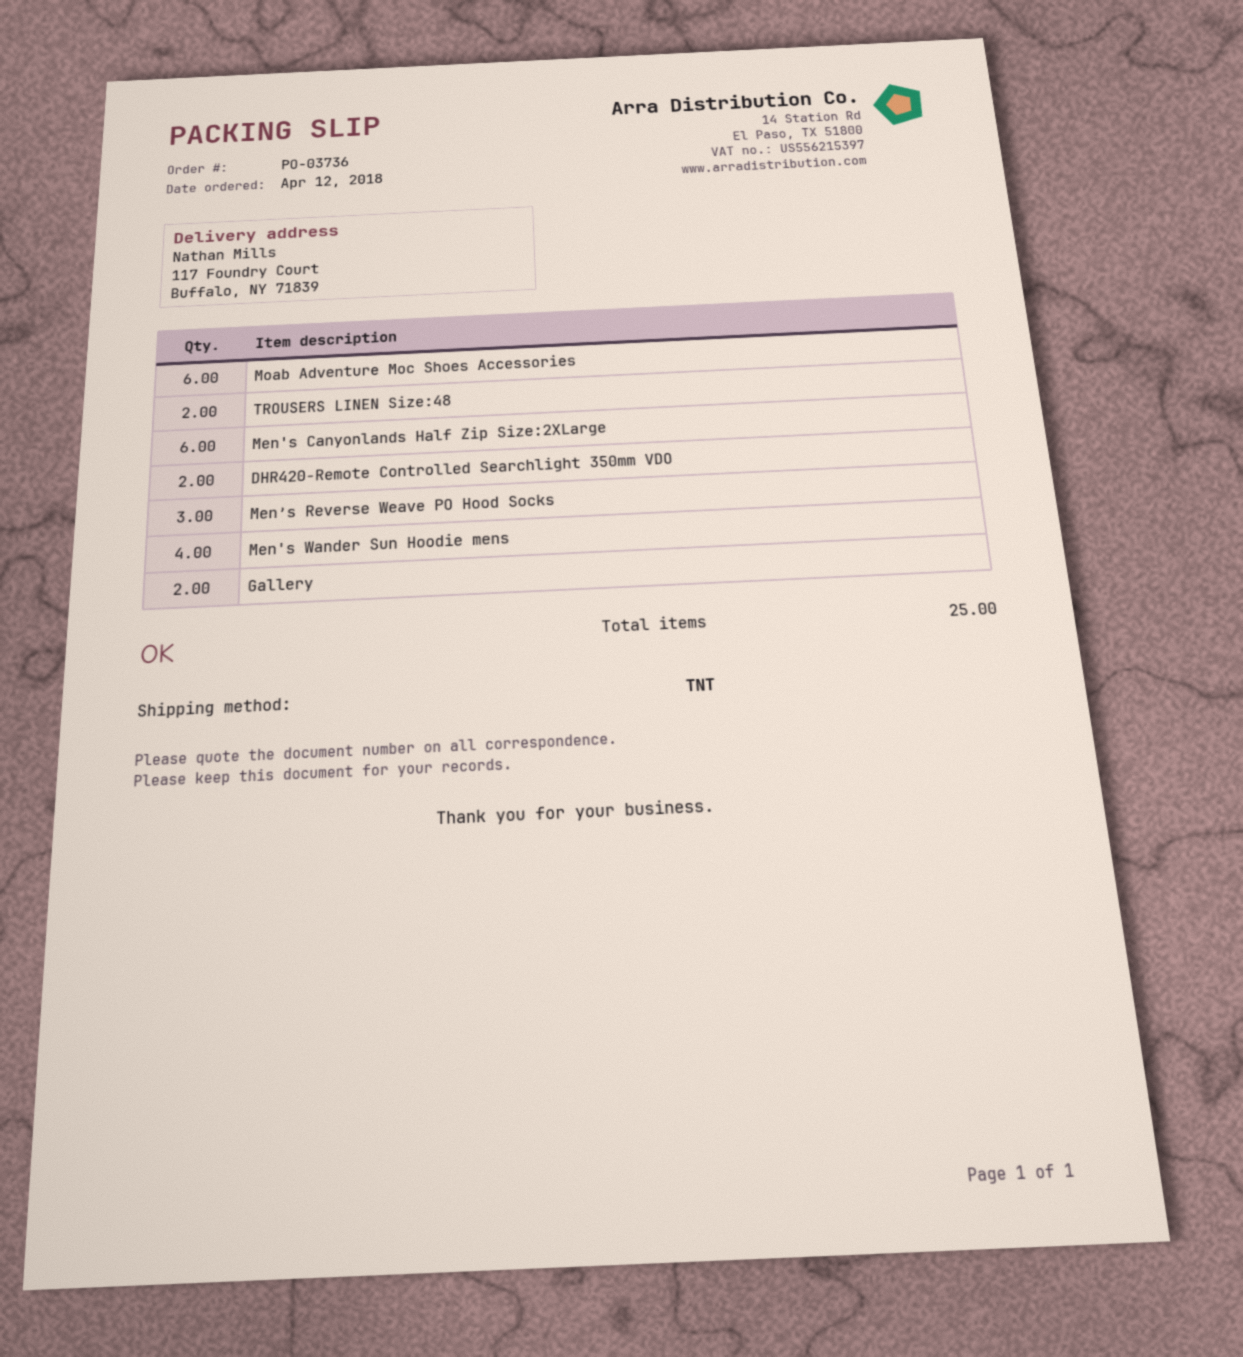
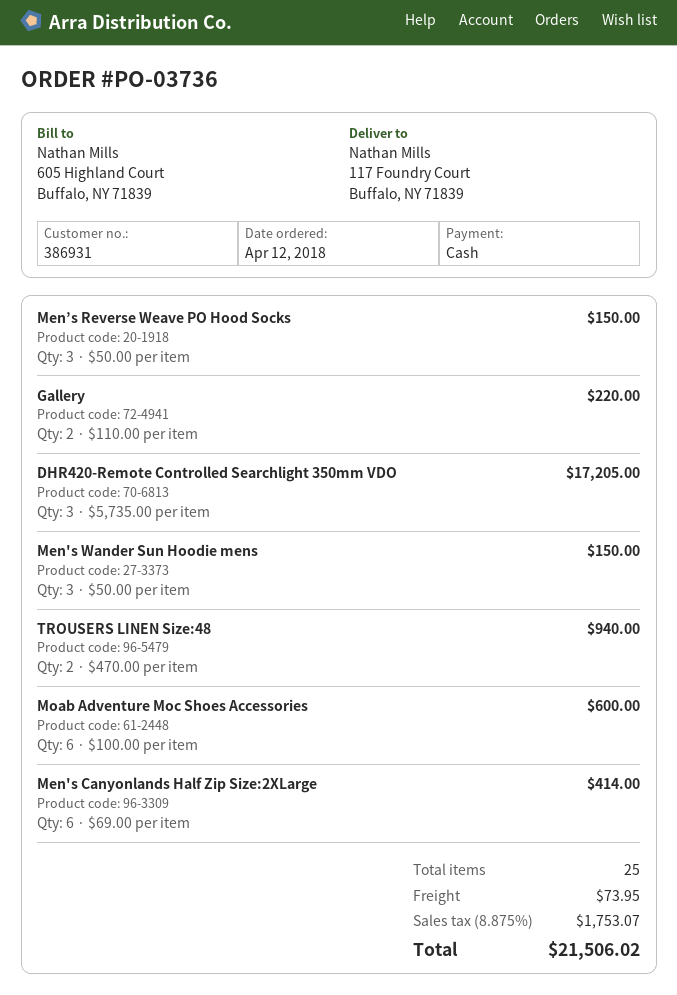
DHR420-Remote Controlled Searchlight 350mm VDO: 2 -> 3
Men's Wander Sun Hoodie mens: 4 -> 3

